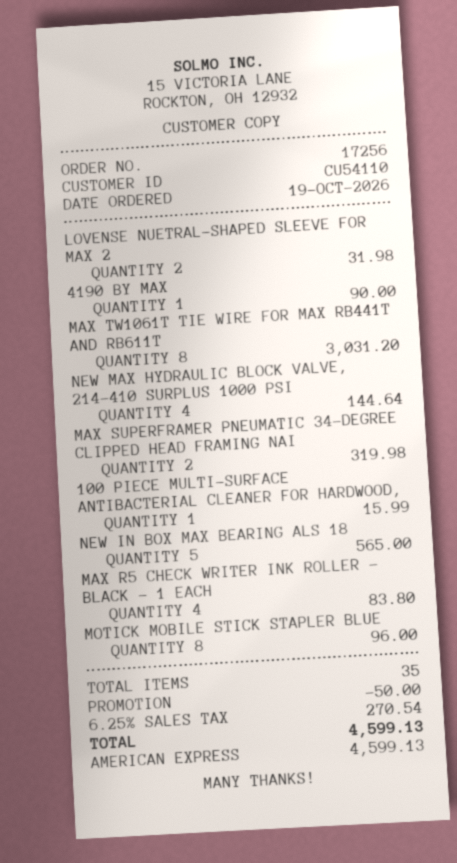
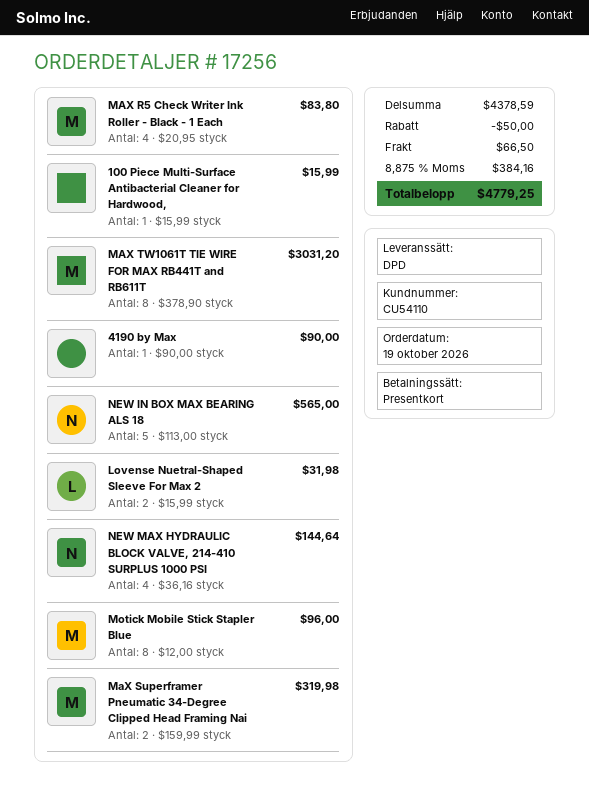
payment method: American Express -> gift card
shipping: none -> 66.50
tax: 6.25% = 270.54 -> 8.875% = 384.16
total: 4599.13 -> 4779.25

